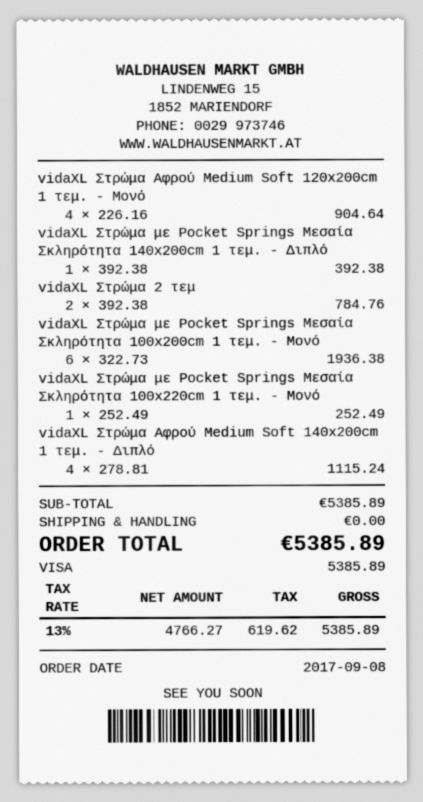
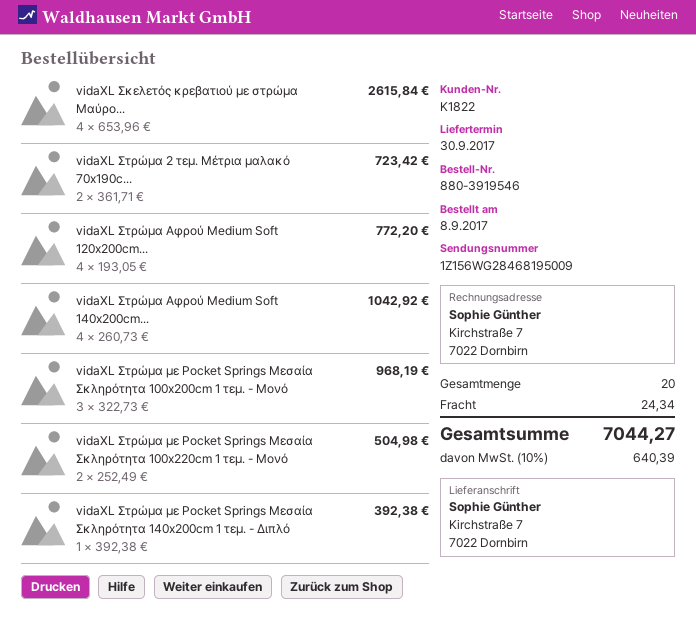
vidaXL Στρώμα Αφρού Medium Soft 120x200cm 1 τεμ. - Μονό: 4 x 226.16 = 904.64 -> 4 x 193.05 = 772.20
vidaXL Στρώμα 2 τεμ: 2 x 392.38 = 784.76 -> 2 x 361.71 = 723.42
vidaXL Στρώμα με Pocket Springs Μεσαία Σκληρότητα 100x200cm 1 τεμ. - Μονό: 6 x 322.73 = 1936.38 -> 3 x 322.73 = 968.19
vidaXL Στρώμα με Pocket Springs Μεσαία Σκληρότητα 100x220cm 1 τεμ. - Μονό: 1 x 252.49 = 252.49 -> 2 x 252.49 = 504.98
vidaXL Στρώμα Αφρού Medium Soft 140x200cm 1 τεμ. - Διπλό: 4 x 278.81 = 1115.24 -> 4 x 260.73 = 1042.92
vidaXL Σκελετός κρεβατιού με στρώμα Μαύρο...: none -> 4 x 653.96 = 2615.84
shipping: 0.00 -> 24.34
tax: 13% = 619.62 -> 10% = 640.39
total: 5385.89 -> 7044.27

